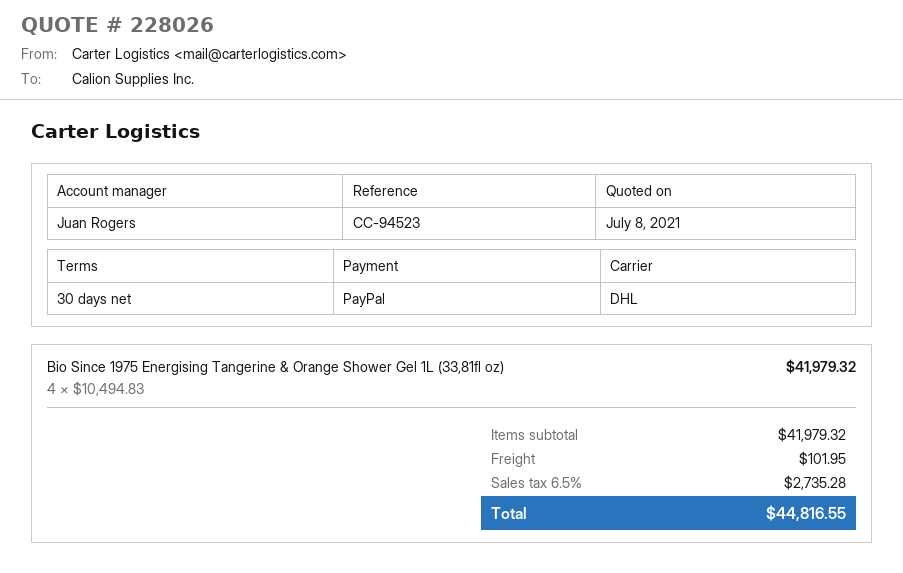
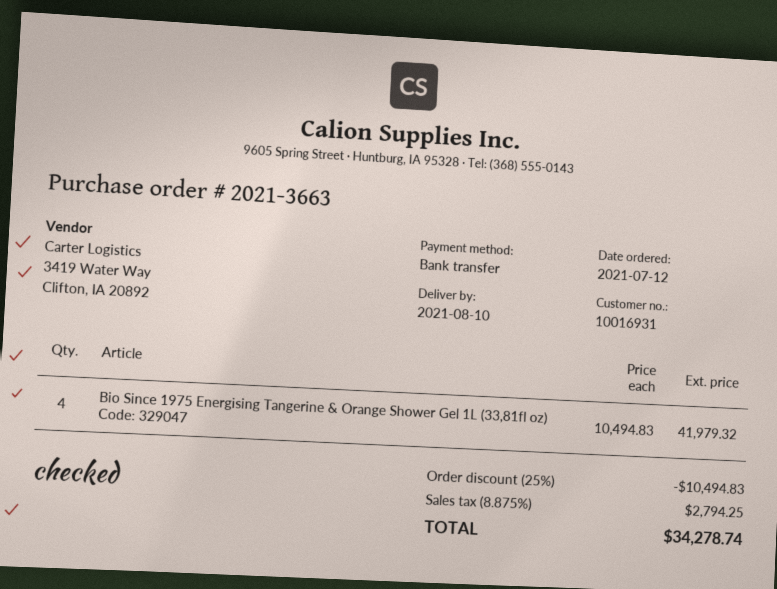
payment method: PayPal -> bank transfer
discount: none -> 25% = 10494.83
shipping: 101.95 -> none
tax: 6.5% = 2735.28 -> 8.875% = 2794.25
total: 44816.55 -> 34278.74

